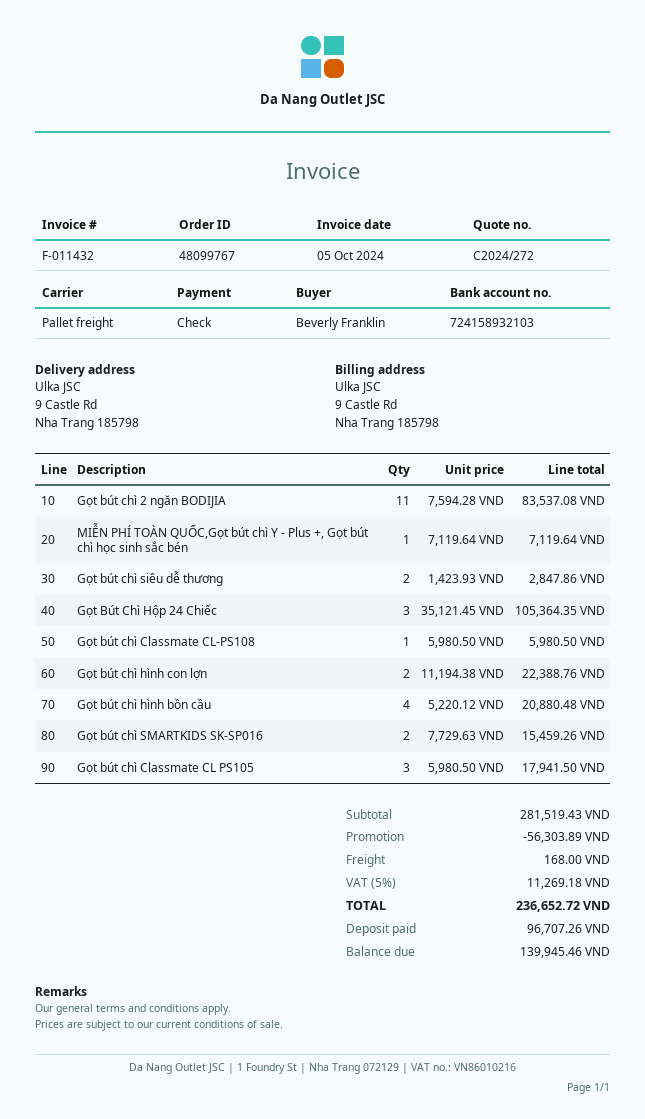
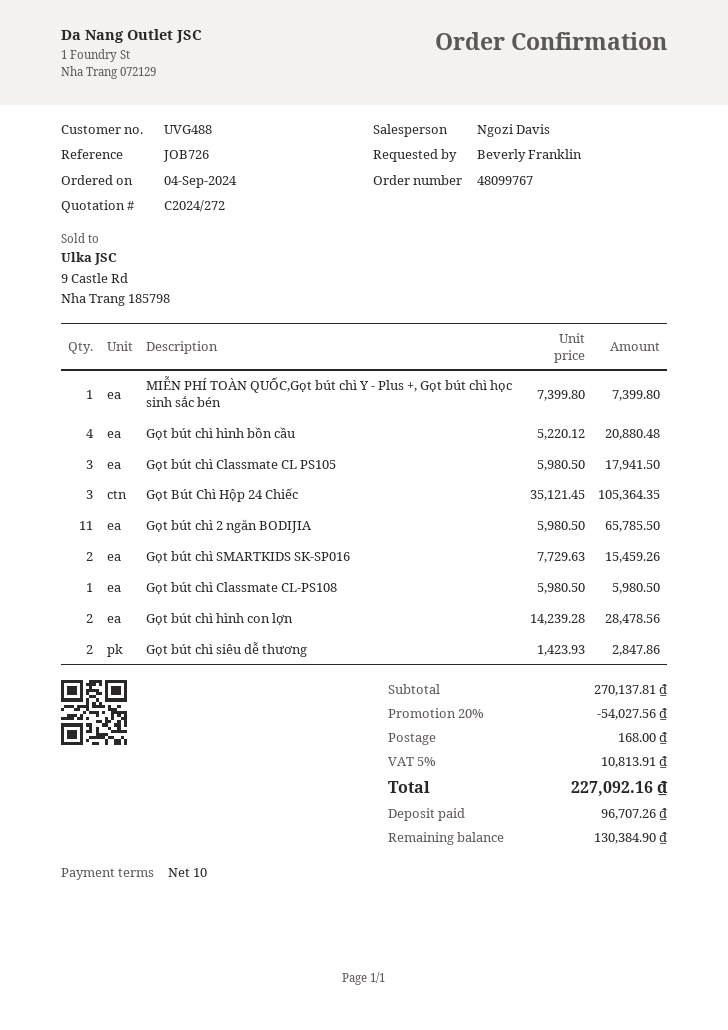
Gọt bút chì 2 ngăn BODIJIA: 11 x 7594.28 = 83537.08 -> 11 x 5980.50 = 65785.50
MIỄN PHÍ TOÀN QUỐC,Gọt bút chì Y - Plus +, Gọt bút chì học sinh sắc bén: 1 x 7119.64 = 7119.64 -> 1 x 7399.80 = 7399.80
Gọt bút chì hình con lợn: 2 x 11194.38 = 22388.76 -> 2 x 14239.28 = 28478.56
subtotal: 281519.43 -> 270137.81
discount: 56303.89 -> 54027.56
tax: 5% = 11269.18 -> 5% = 10813.91
total: 236652.72 -> 227092.16
balance: 139945.46 -> 130384.90

